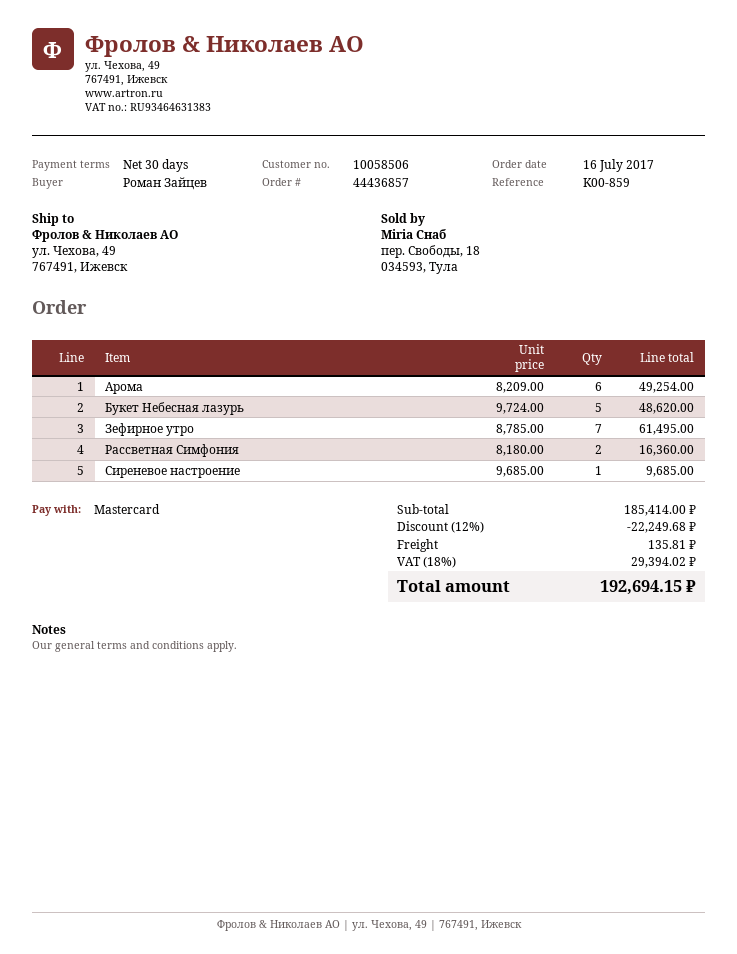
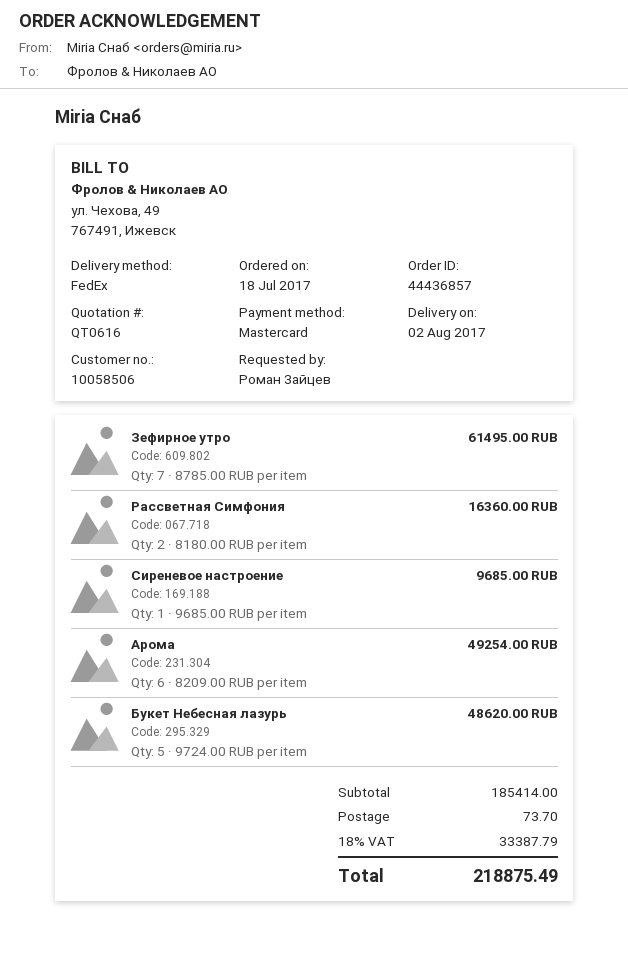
order date: 2017-07-16 -> 2017-07-18
discount: 12% = 22249.68 -> none
shipping: 135.81 -> 73.70
tax: 18% = 29394.02 -> 18% = 33387.79
total: 192694.15 -> 218875.49

